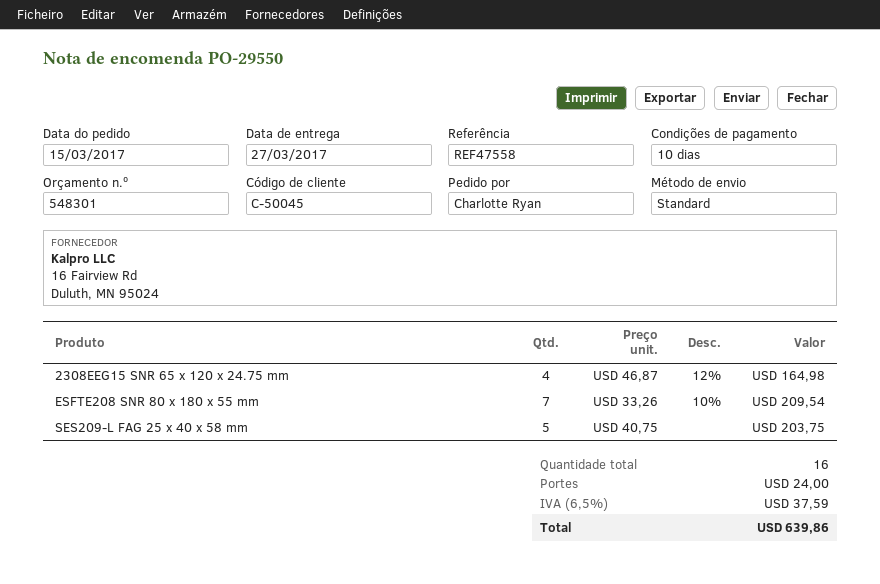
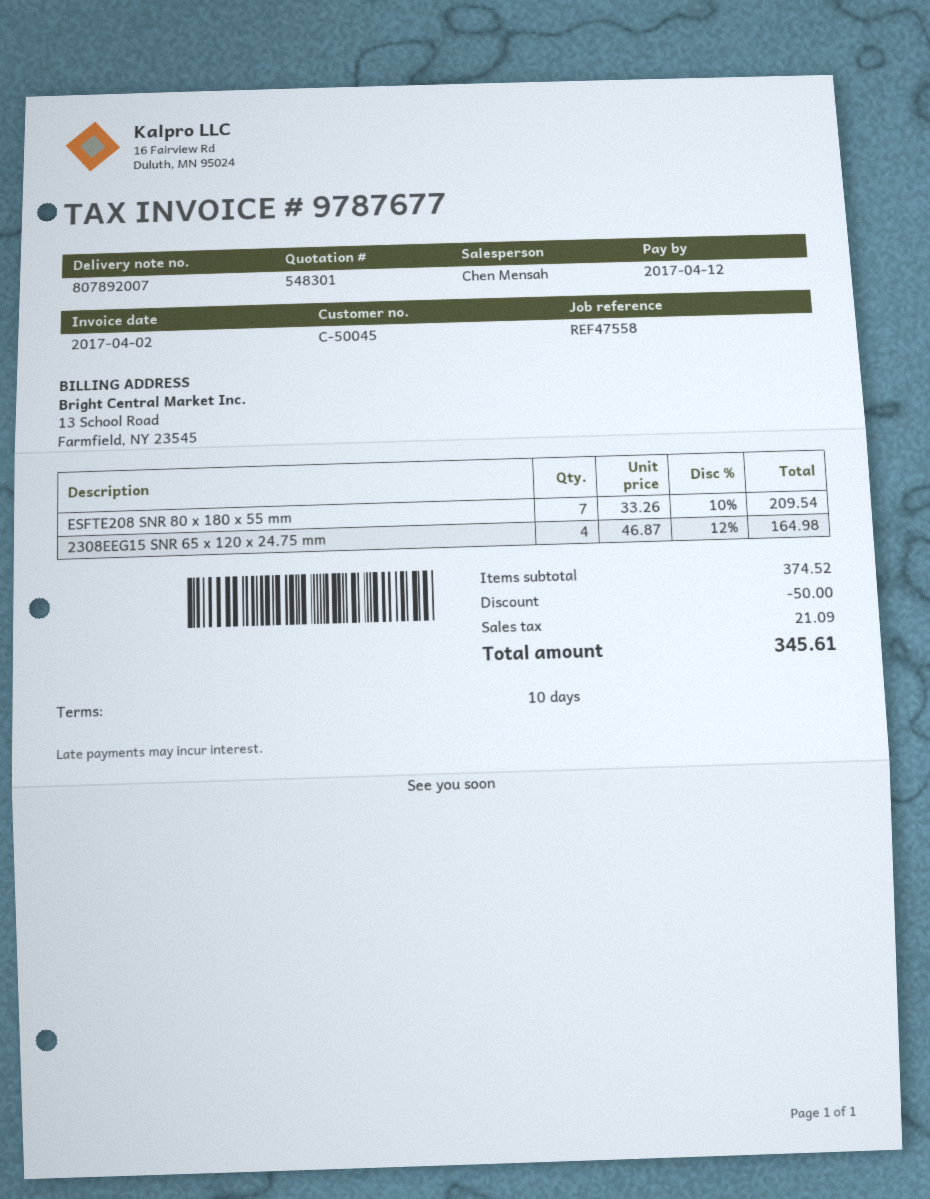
SES209-L FAG 25 x 40 x 58 mm: 5 x 40.75 = 203.75 -> none
discount: none -> 50.00
shipping: 24.00 -> none
tax: 37.59 -> 21.09
total: 639.86 -> 345.61

